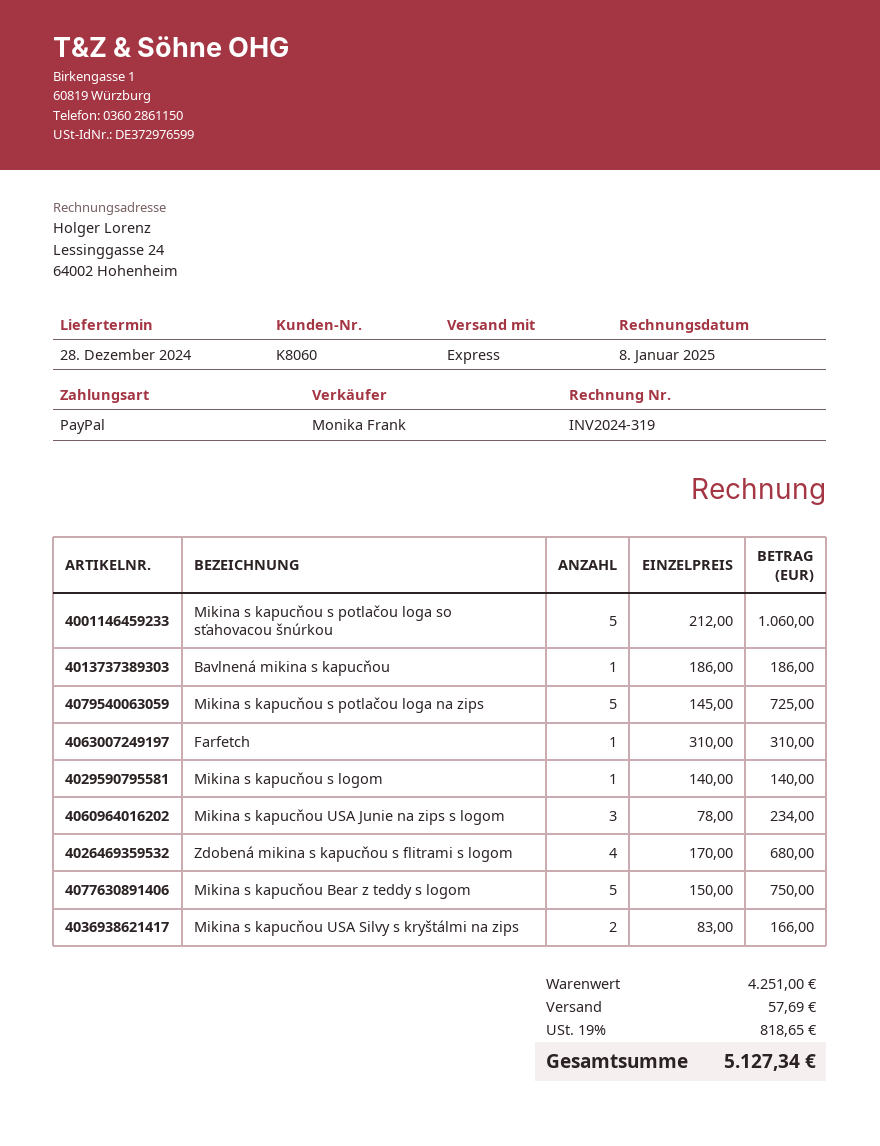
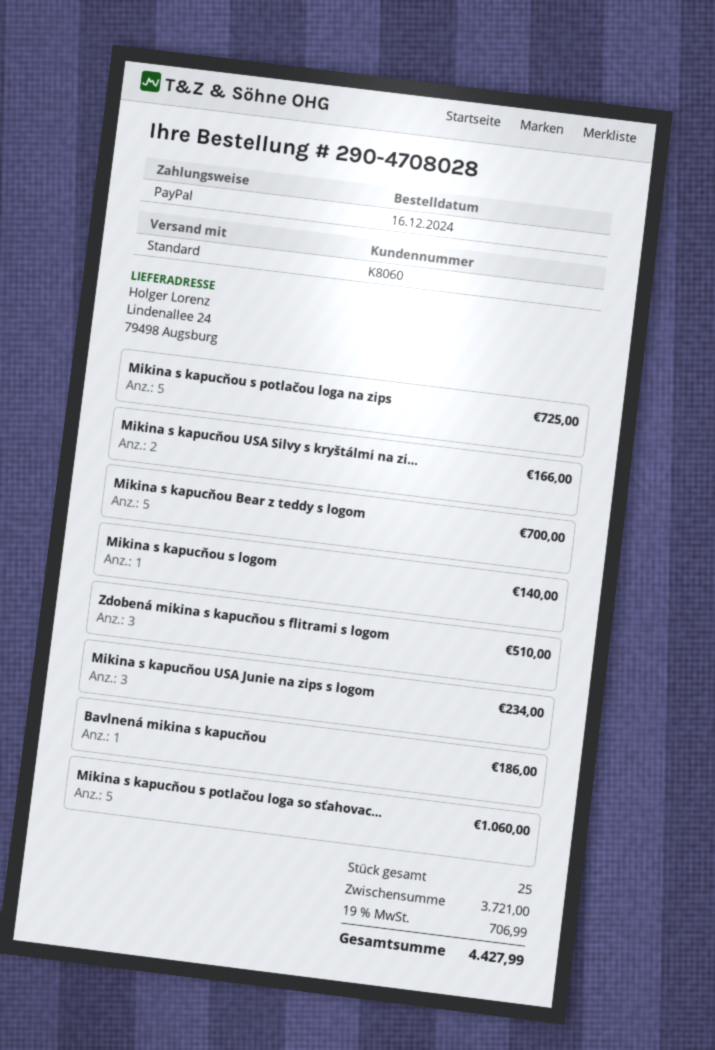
shipping method: express -> standard
Farfetch: 1 for 310.00 -> none
Zdobená mikina s kapucňou s flitrami s logom: 4 for 680.00 -> 3 for 510.00
Mikina s kapucňou Bear z teddy s logom: 5 for 750.00 -> 5 for 700.00
subtotal: 4251.00 -> 3721.00
shipping: 57.69 -> none
tax: 19% = 818.65 -> 19% = 706.99
total: 5127.34 -> 4427.99

